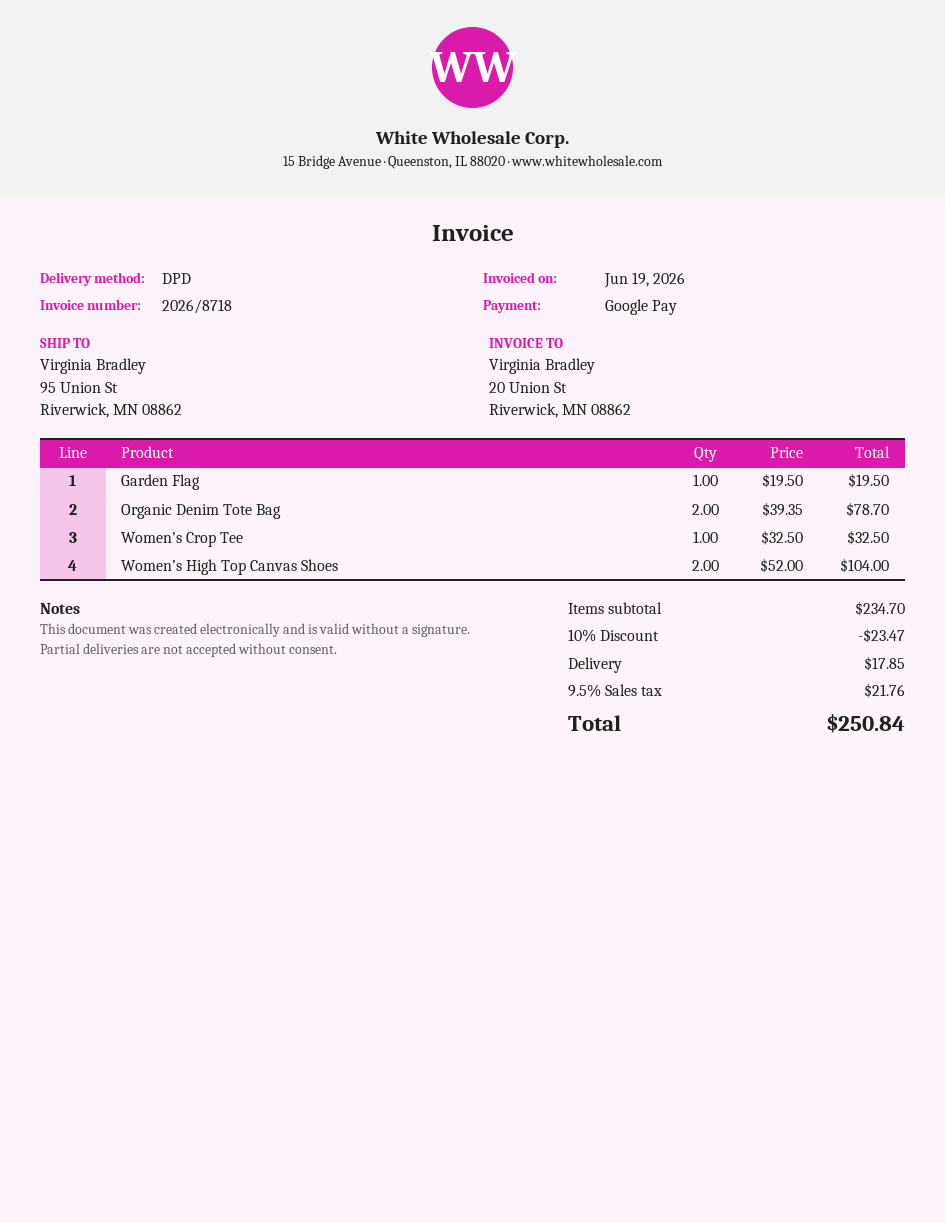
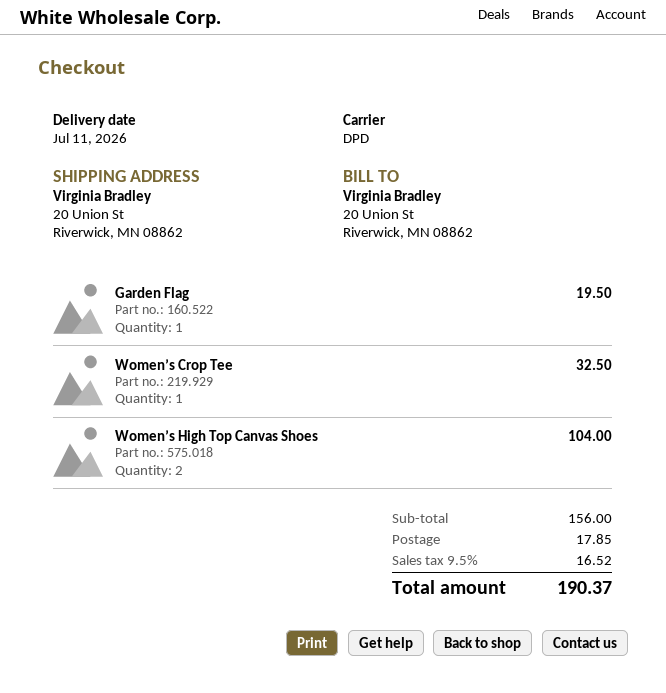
ship to: 95 Union St, Riverwick, MN 08862 -> 20 Union St, Riverwick, MN 08862
Organic Denim Tote Bag: 2 for 78.70 -> none
subtotal: 234.70 -> 156.00
discount: 10% = 23.47 -> none
tax: 9.5% = 21.76 -> 9.5% = 16.52
total: 250.84 -> 190.37

